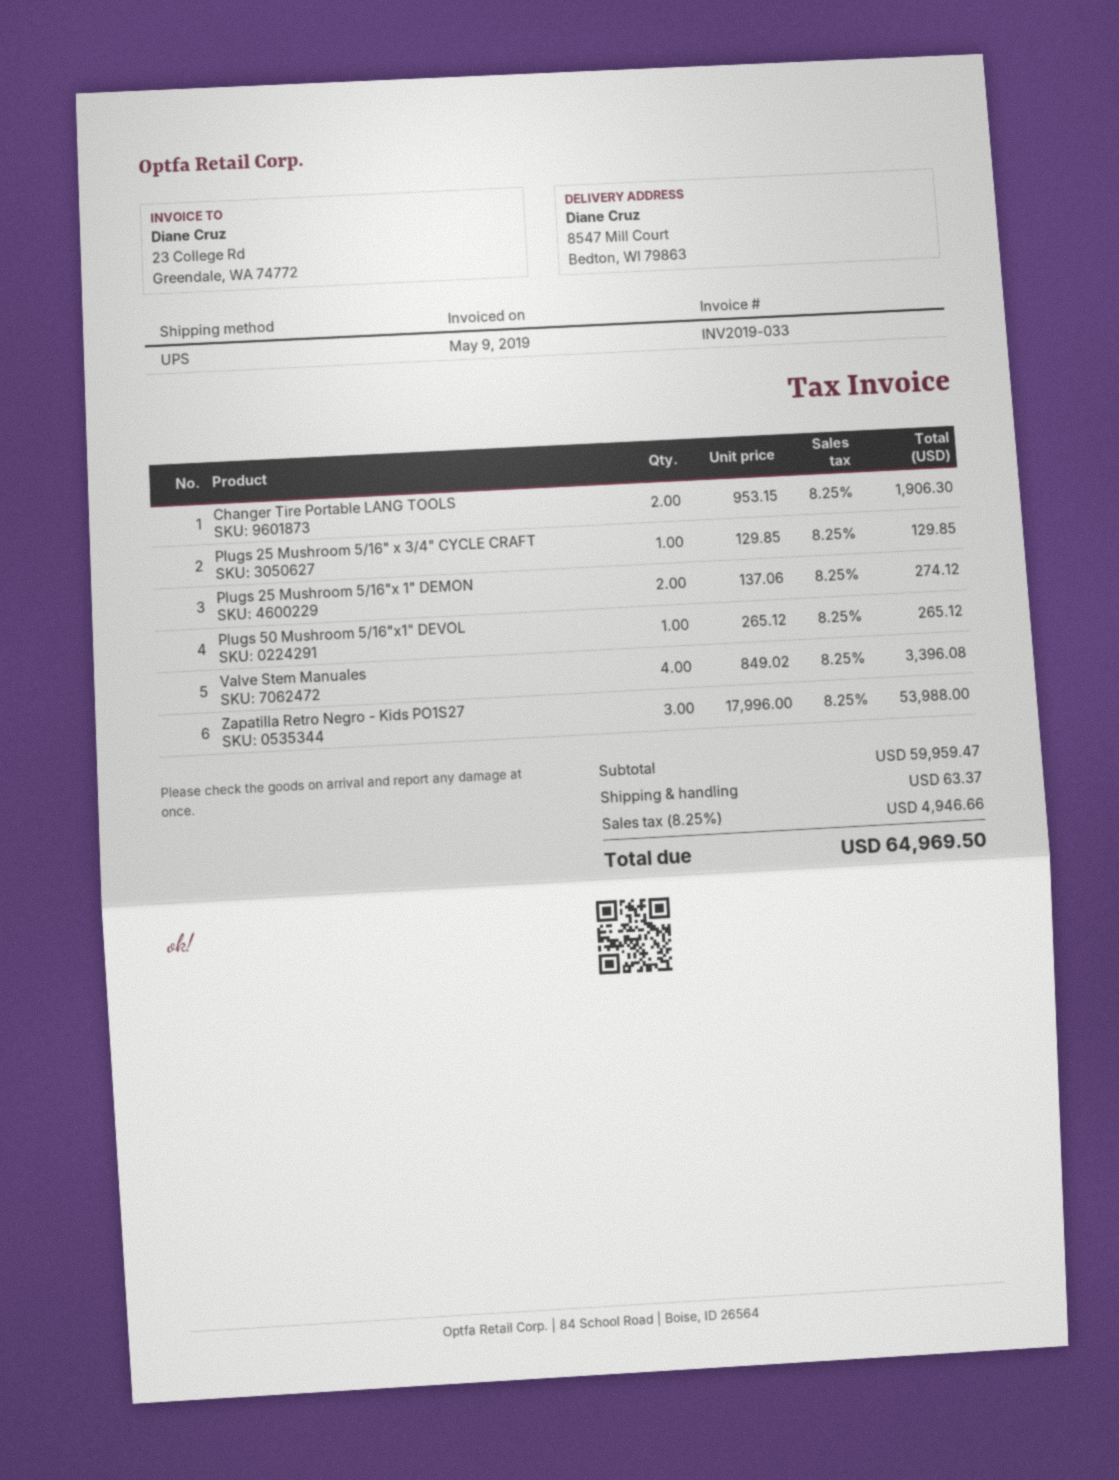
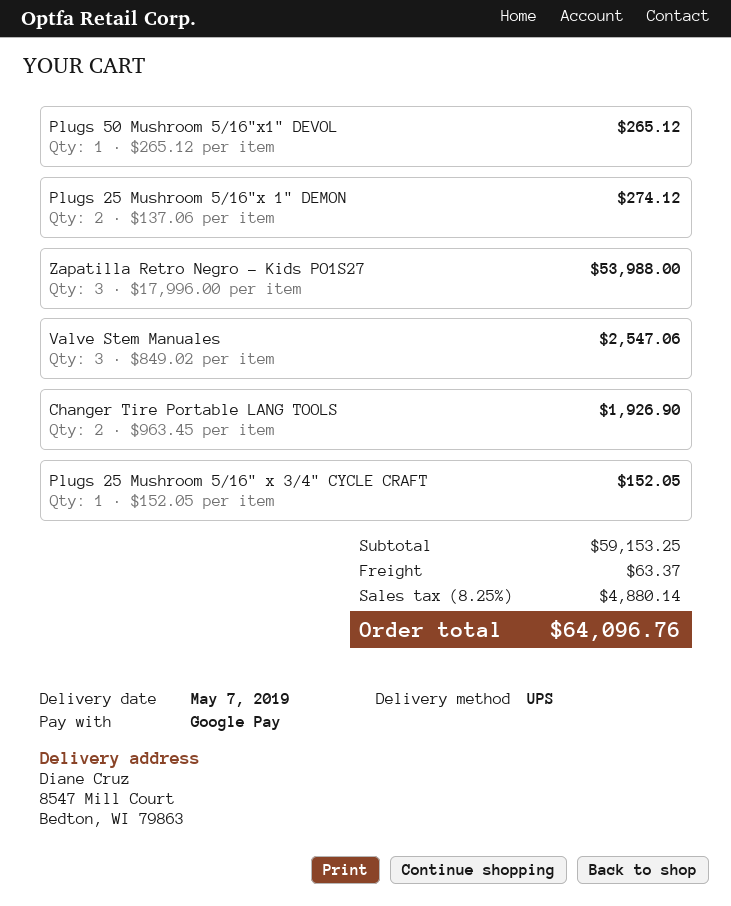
Changer Tire Portable LANG TOOLS: 2 x 953.15 = 1906.30 -> 2 x 963.45 = 1926.90
Plugs 25 Mushroom 5/16" x 3/4" CYCLE CRAFT: 1 x 129.85 = 129.85 -> 1 x 152.05 = 152.05
Valve Stem Manuales: 4 x 849.02 = 3396.08 -> 3 x 849.02 = 2547.06
subtotal: 59959.47 -> 59153.25
tax: 8.25% = 4946.66 -> 8.25% = 4880.14
total: 64969.50 -> 64096.76

